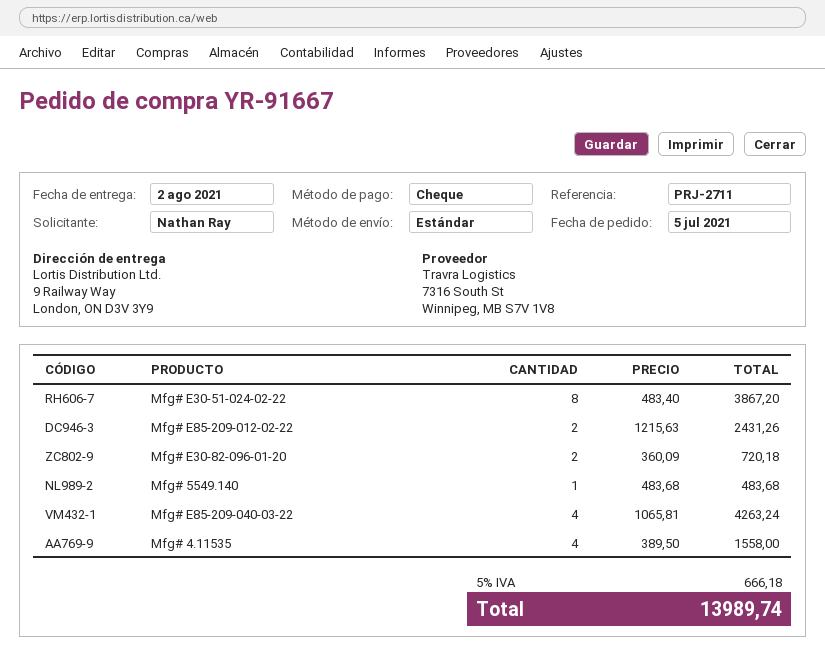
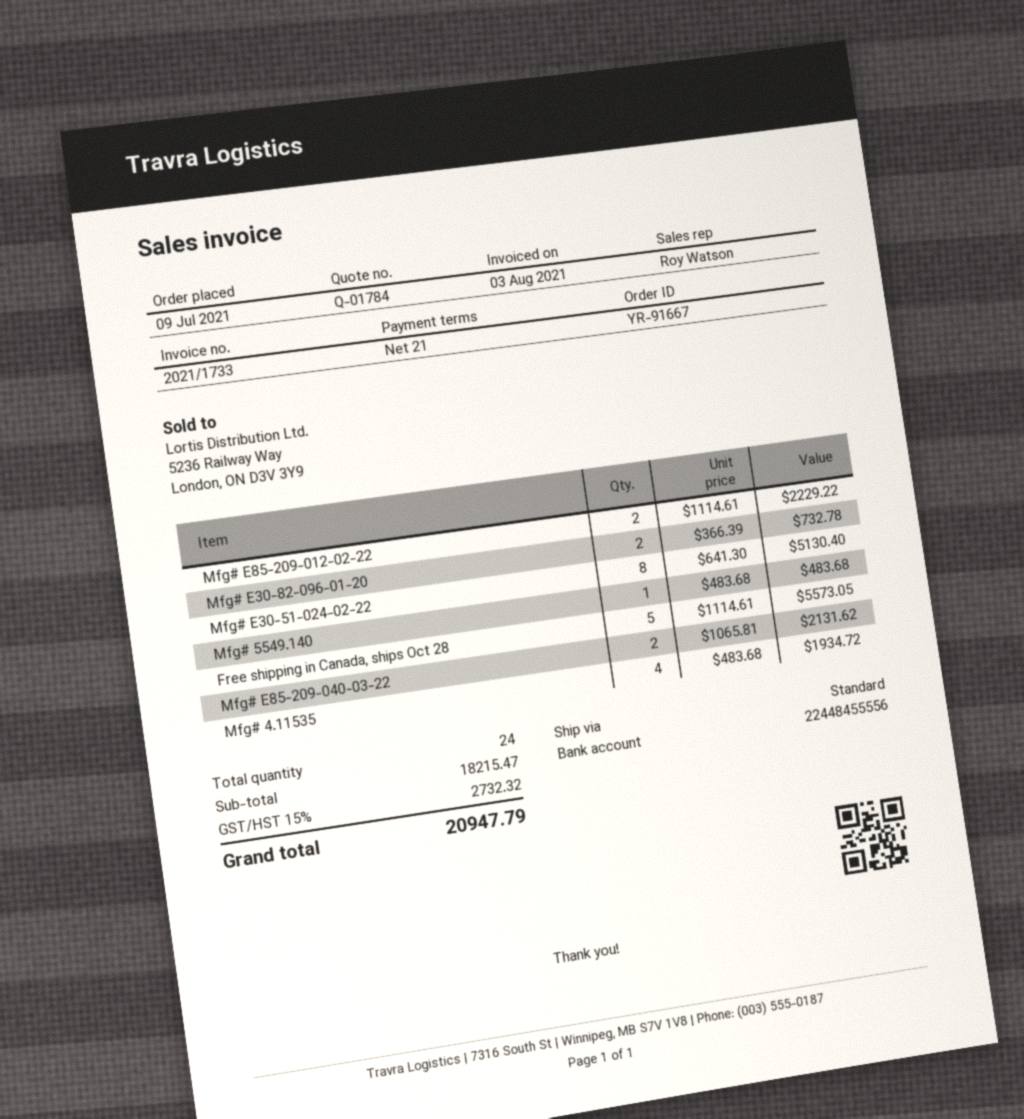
order date: 2021-07-05 -> 2021-07-09
Mfg# E30-51-024-02-22: 8 x 483.40 = 3867.20 -> 8 x 641.30 = 5130.40
Mfg# E85-209-012-02-22: 2 x 1215.63 = 2431.26 -> 2 x 1114.61 = 2229.22
Mfg# E30-82-096-01-20: 2 x 360.09 = 720.18 -> 2 x 366.39 = 732.78
Mfg# E85-209-040-03-22: 4 x 1065.81 = 4263.24 -> 2 x 1065.81 = 2131.62
Mfg# 4.11535: 4 x 389.50 = 1558.00 -> 4 x 483.68 = 1934.72
Free shipping in Canada, ships Oct 28: none -> 5 x 1114.61 = 5573.05
tax: 5% = 666.18 -> 15% = 2732.32
total: 13989.74 -> 20947.79

